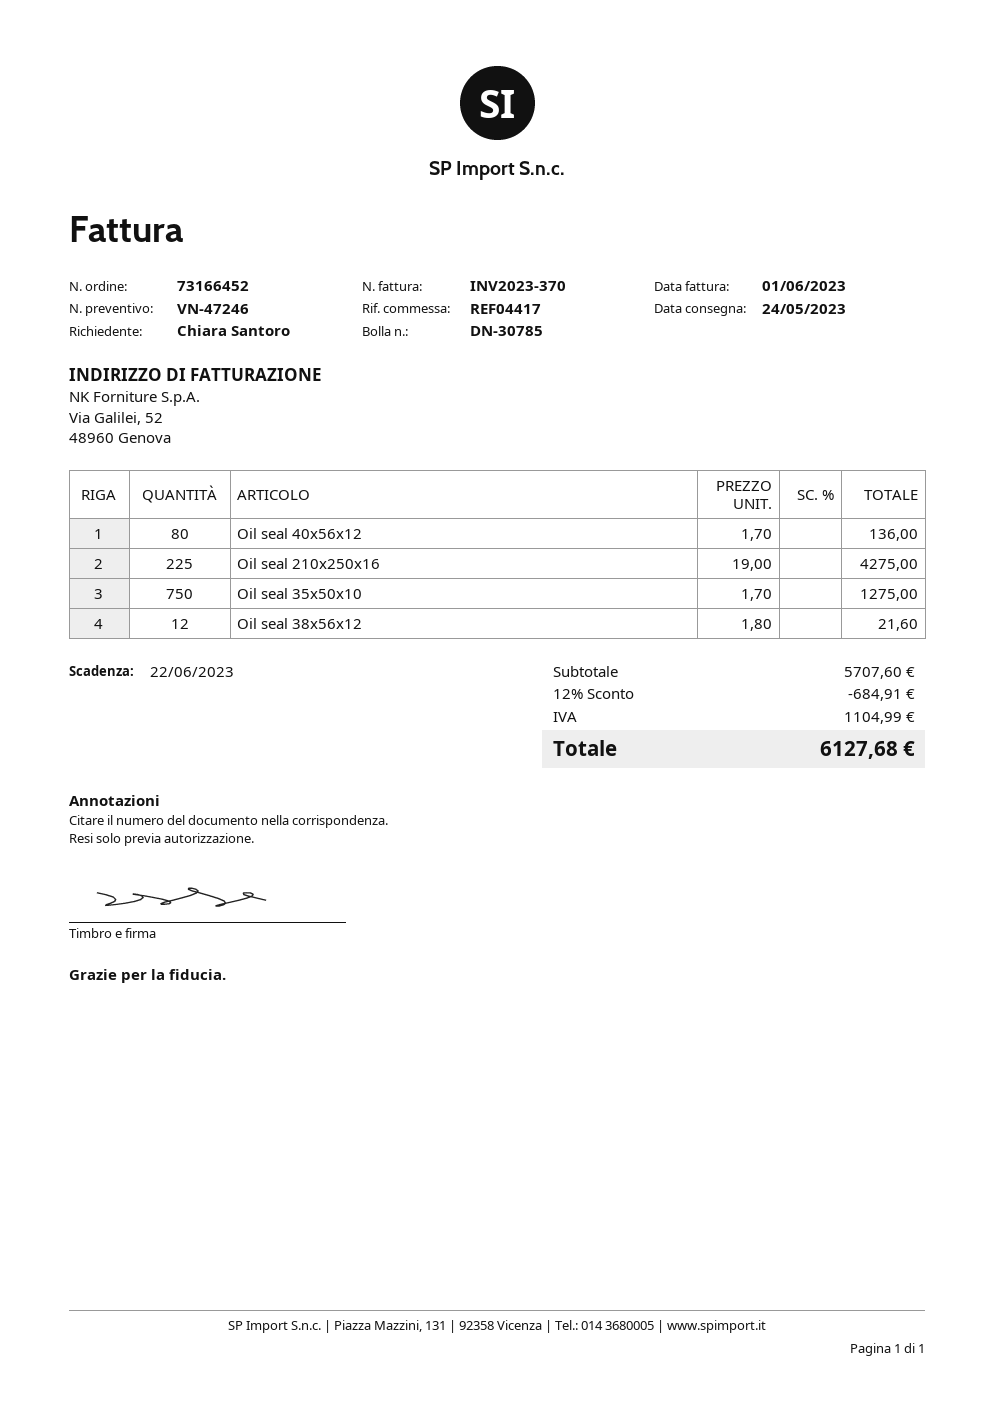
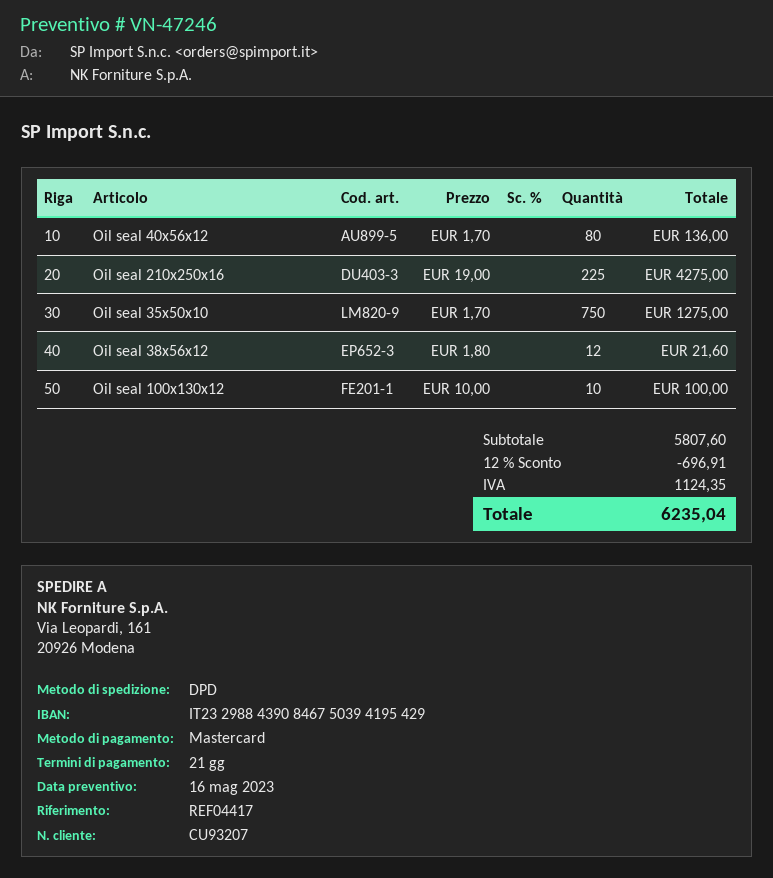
Oil seal 100x130x12: none -> 10 x 10.00 = 100.00
subtotal: 5707.60 -> 5807.60
discount: 12% = 684.91 -> 12% = 696.91
tax: 1104.99 -> 1124.35
total: 6127.68 -> 6235.04

